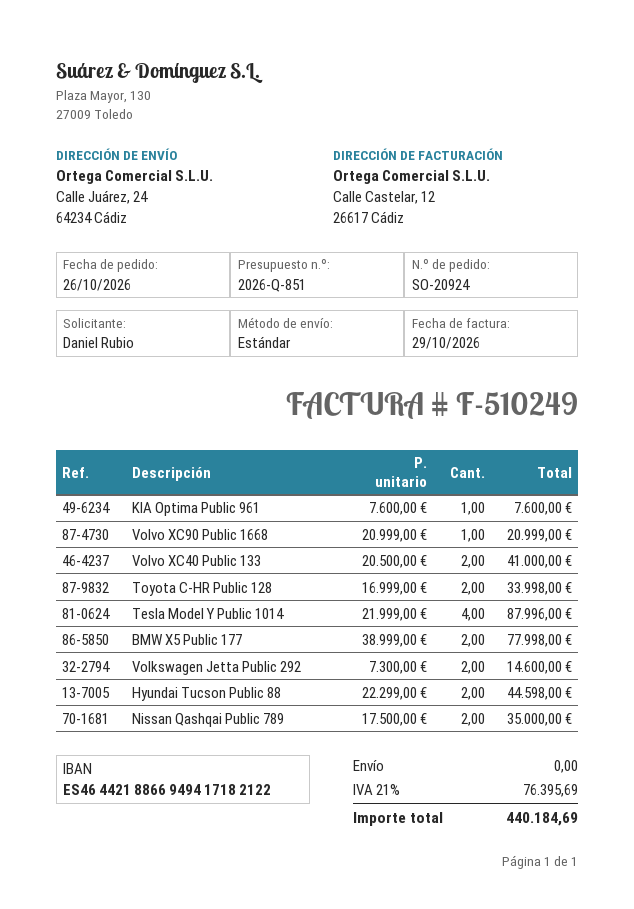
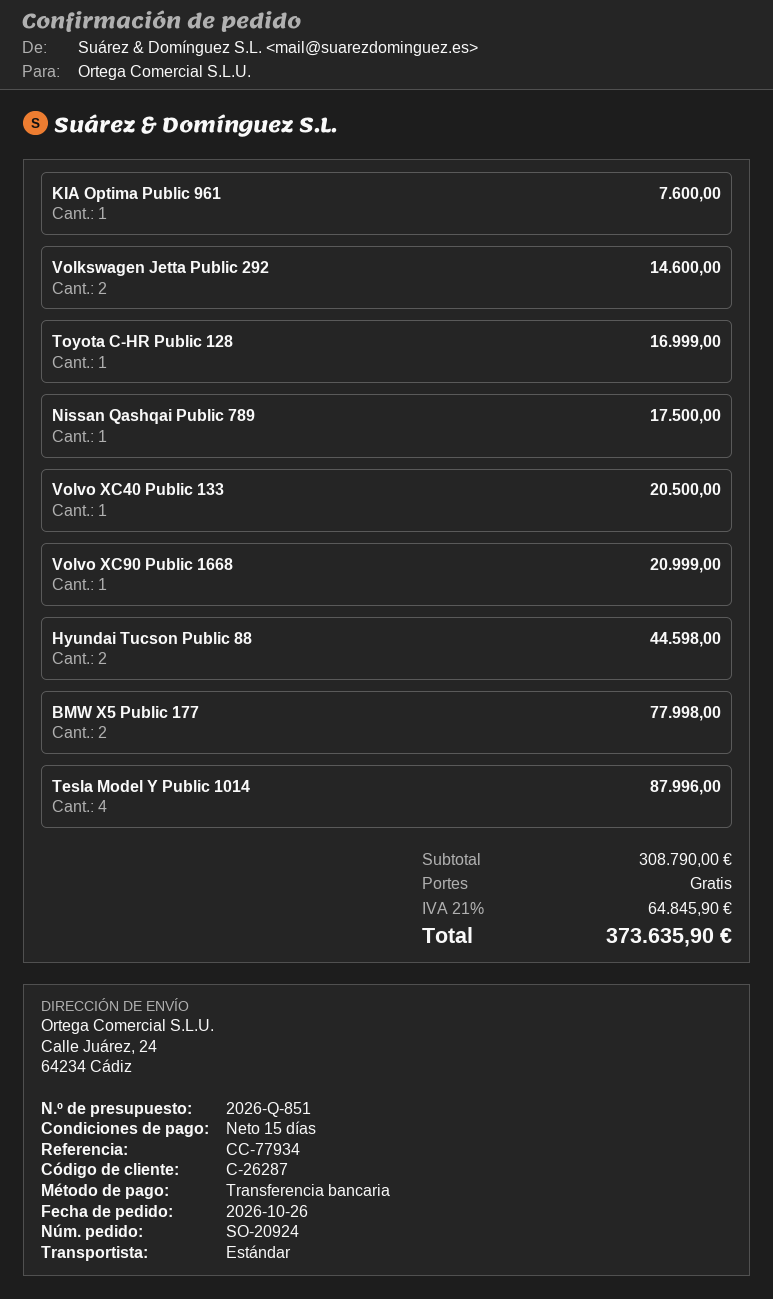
Volvo XC40 Public 133: 2 for 41000.00 -> 1 for 20500.00
Toyota C-HR Public 128: 2 for 33998.00 -> 1 for 16999.00
Nissan Qashqai Public 789: 2 for 35000.00 -> 1 for 17500.00
tax: 21% = 76395.69 -> 21% = 64845.90
total: 440184.69 -> 373635.90

